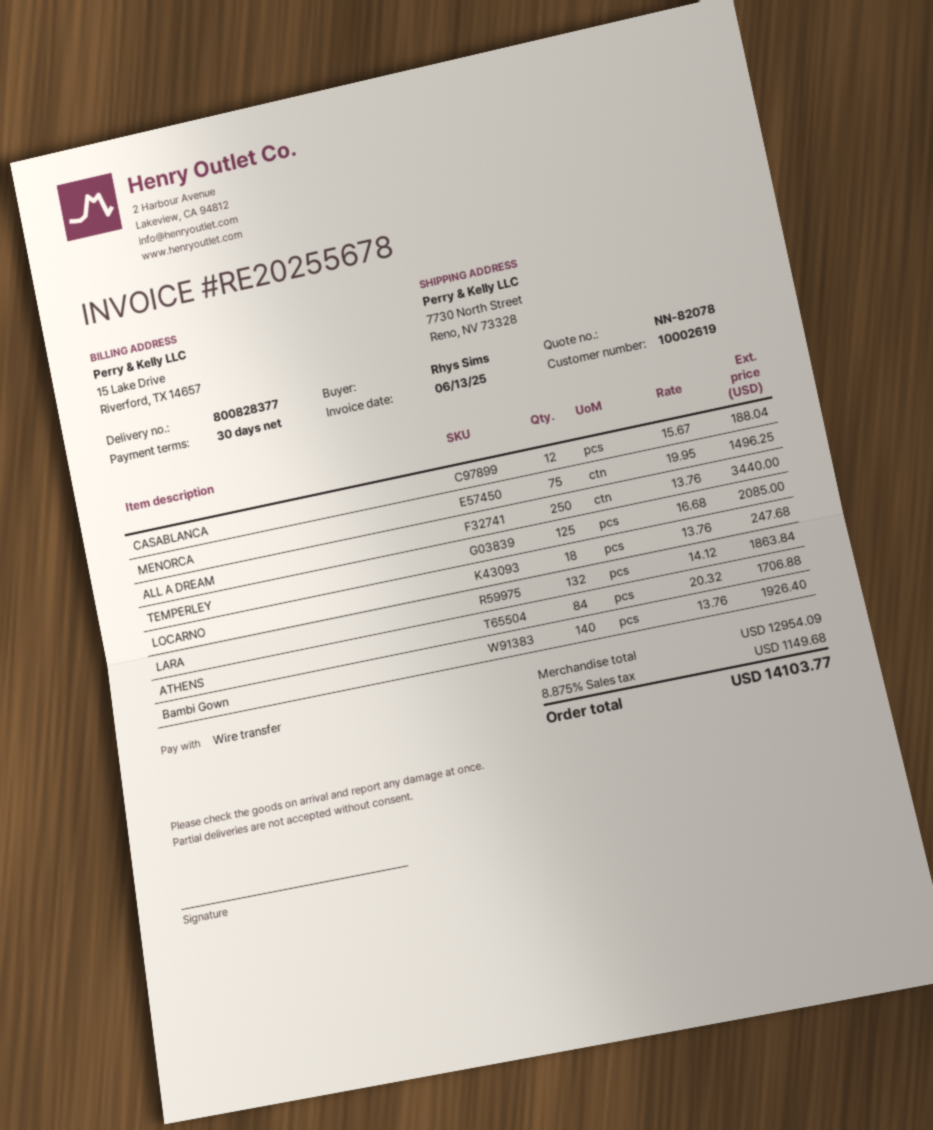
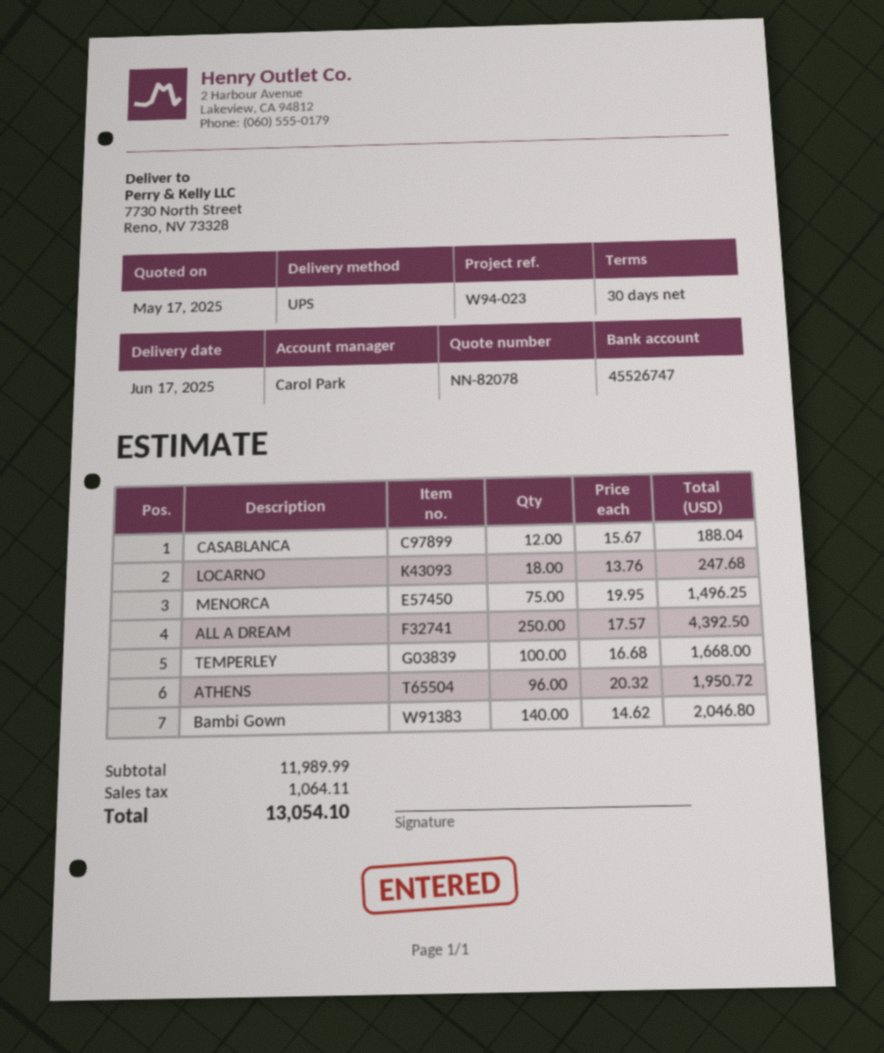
ALL A DREAM: 250 x 13.76 = 3440.00 -> 250 x 17.57 = 4392.50
TEMPERLEY: 125 x 16.68 = 2085.00 -> 100 x 16.68 = 1668.00
LARA: 132 x 14.12 = 1863.84 -> none
ATHENS: 84 x 20.32 = 1706.88 -> 96 x 20.32 = 1950.72
Bambi Gown: 140 x 13.76 = 1926.40 -> 140 x 14.62 = 2046.80
subtotal: 12954.09 -> 11989.99
tax: 1149.68 -> 1064.11
total: 14103.77 -> 13054.10

